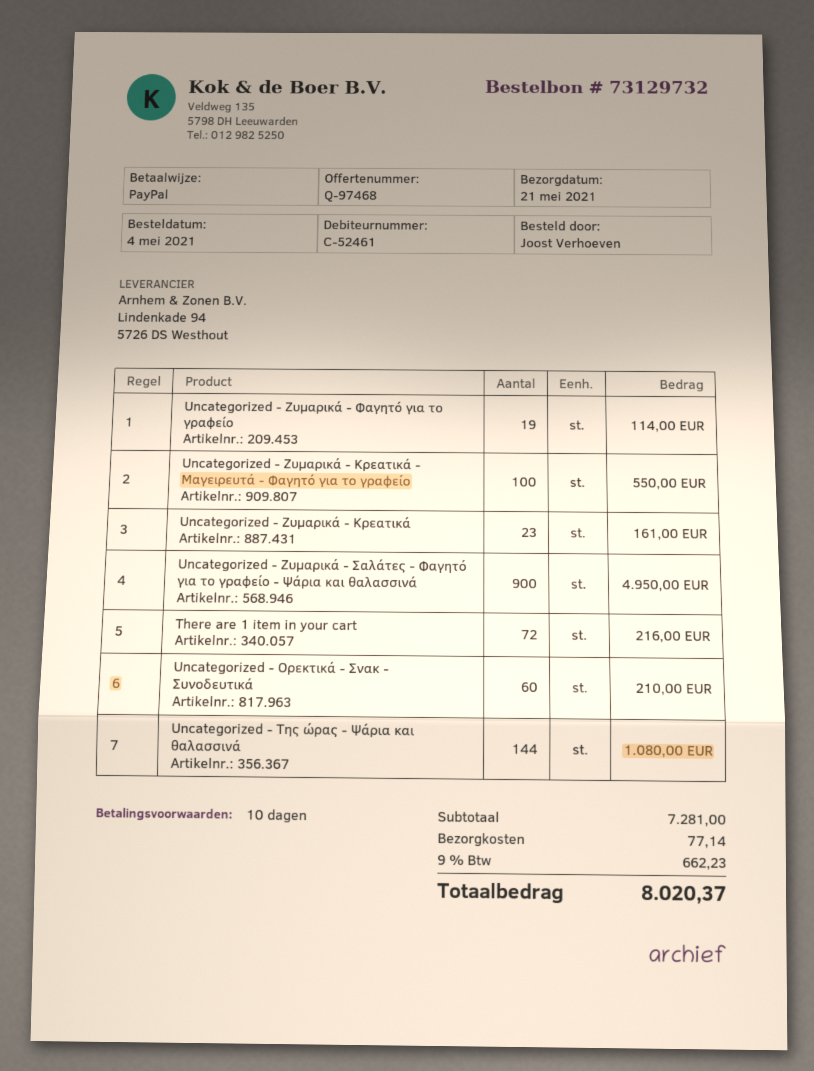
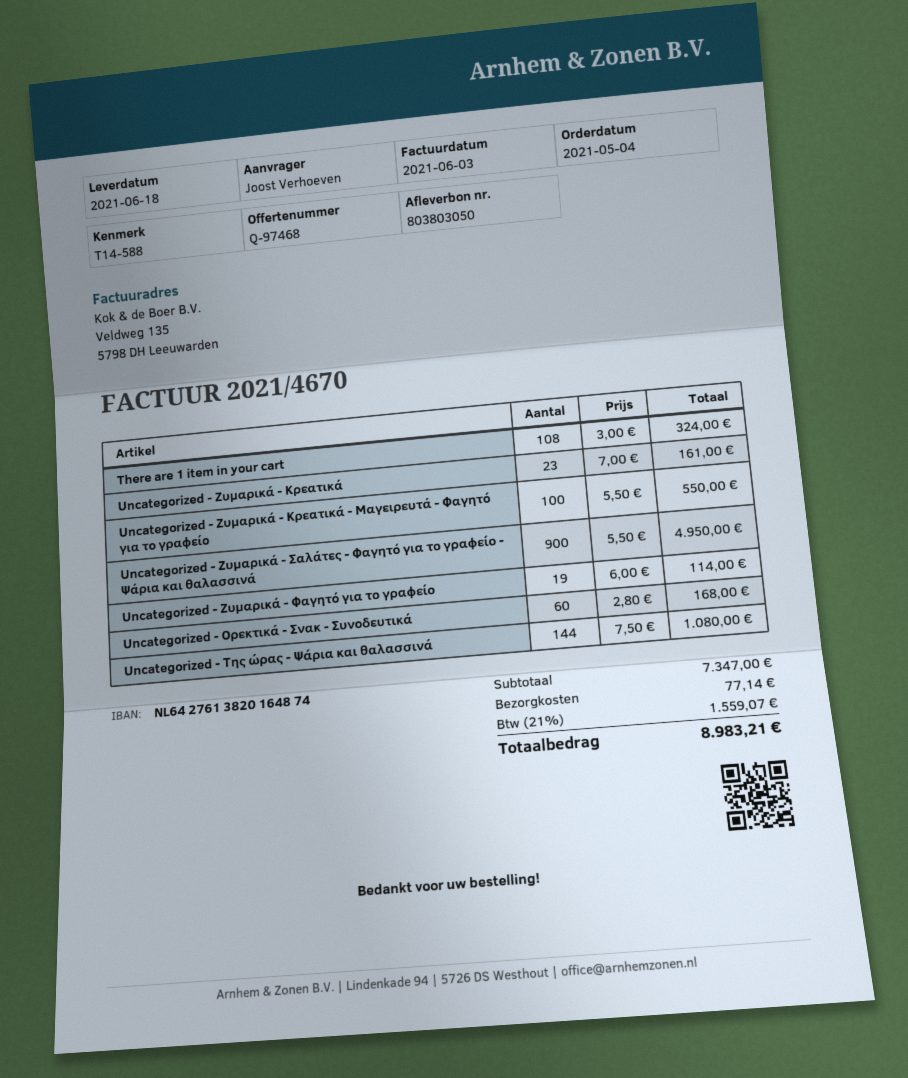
delivery date: 2021-05-21 -> 2021-06-18
There are 1 item in your cart: 72 for 216.00 -> 108 for 324.00
Uncategorized - Ορεκτικά - Σνακ - Συνοδευτικά: 60 for 210.00 -> 60 for 168.00
subtotal: 7281.00 -> 7347.00
tax: 9% = 662.23 -> 21% = 1559.07
total: 8020.37 -> 8983.21

